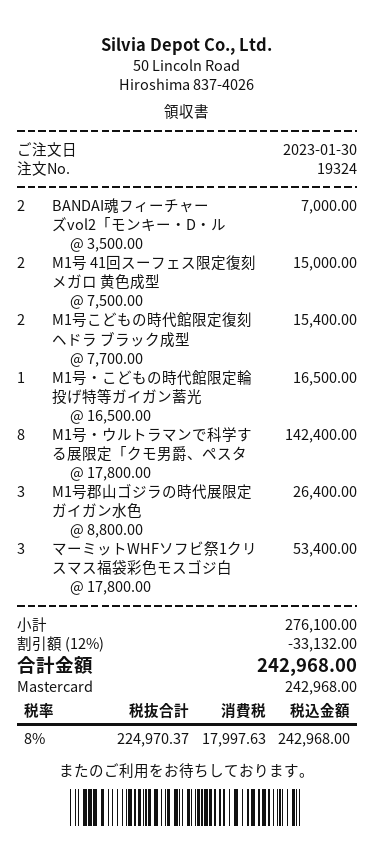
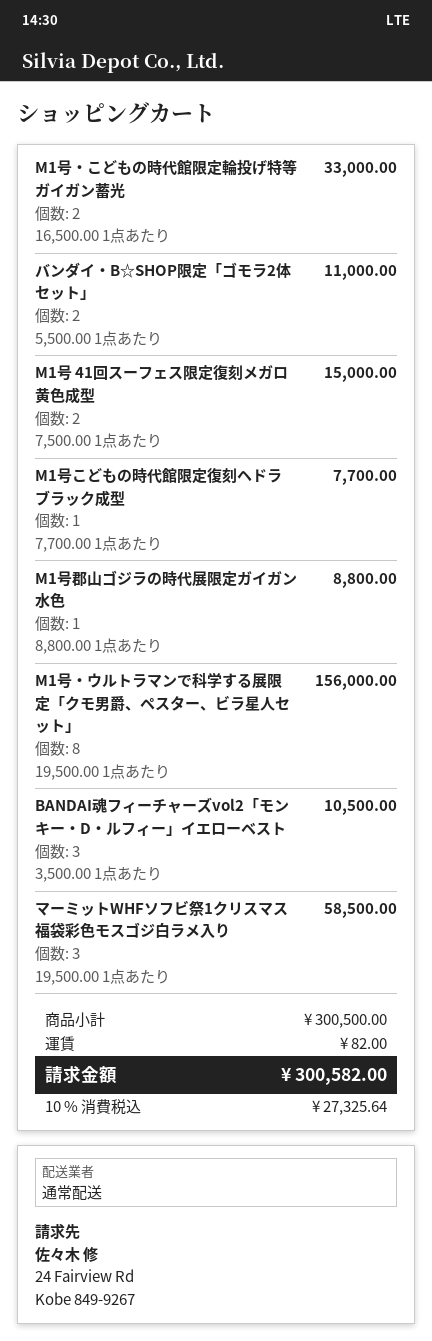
BANDAI魂フィーチャーズvol2「モンキー・D・ル: 2 x 3500.00 = 7000.00 -> 3 x 3500.00 = 10500.00
M1号こどもの時代館限定復刻ヘドラ ブラック成型: 2 x 7700.00 = 15400.00 -> 1 x 7700.00 = 7700.00
M1号・こどもの時代館限定輪投げ特等ガイガン蓄光: 1 x 16500.00 = 16500.00 -> 2 x 16500.00 = 33000.00
M1号・ウルトラマンで科学する展限定「クモ男爵、ペスタ: 8 x 17800.00 = 142400.00 -> 8 x 19500.00 = 156000.00
M1号郡山ゴジラの時代展限定ガイガン水色: 3 x 8800.00 = 26400.00 -> 1 x 8800.00 = 8800.00
マーミットWHFソフビ祭1クリスマス福袋彩色モスゴジ白: 3 x 17800.00 = 53400.00 -> 3 x 19500.00 = 58500.00
バンダイ・B☆SHOP限定「ゴモラ2体セット」: none -> 2 x 5500.00 = 11000.00
subtotal: 276100.00 -> 300500.00
discount: 12% = 33132.00 -> none
shipping: none -> 82.00
tax: 8% = 17997.63 -> 10% = 27325.64
total: 242968.00 -> 300582.00

